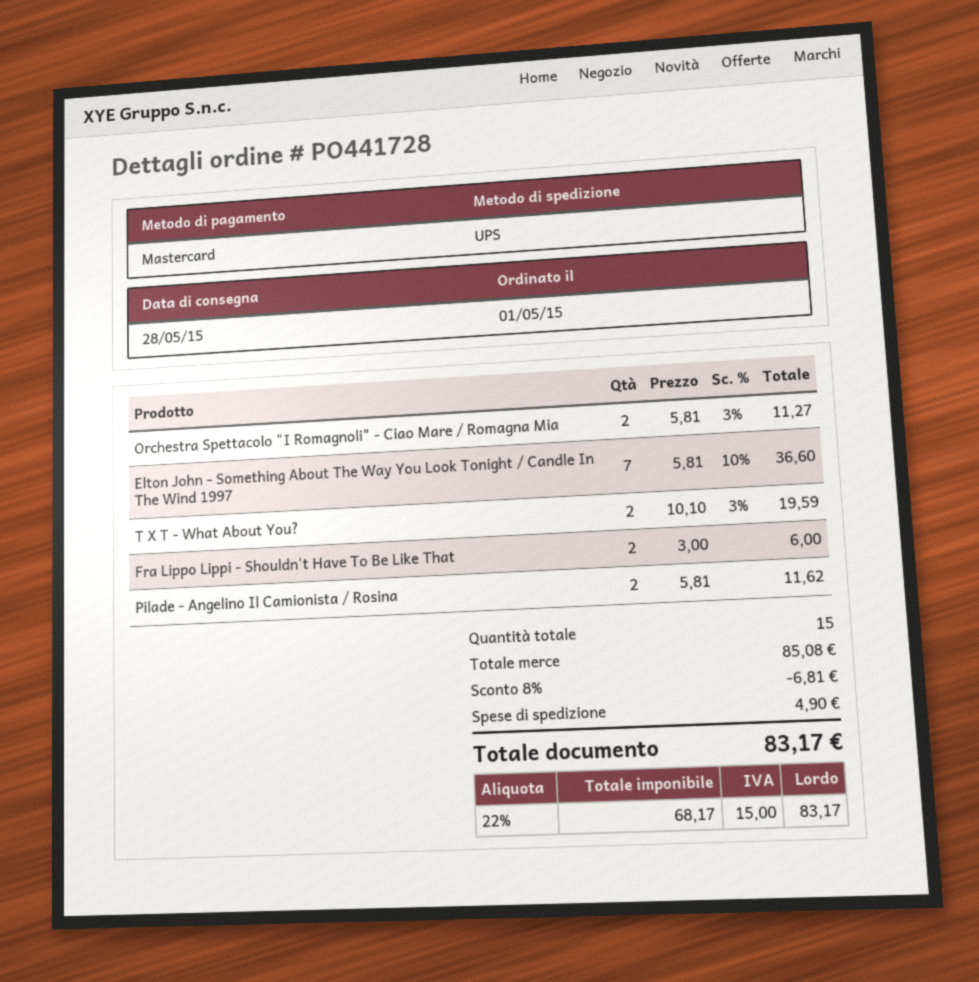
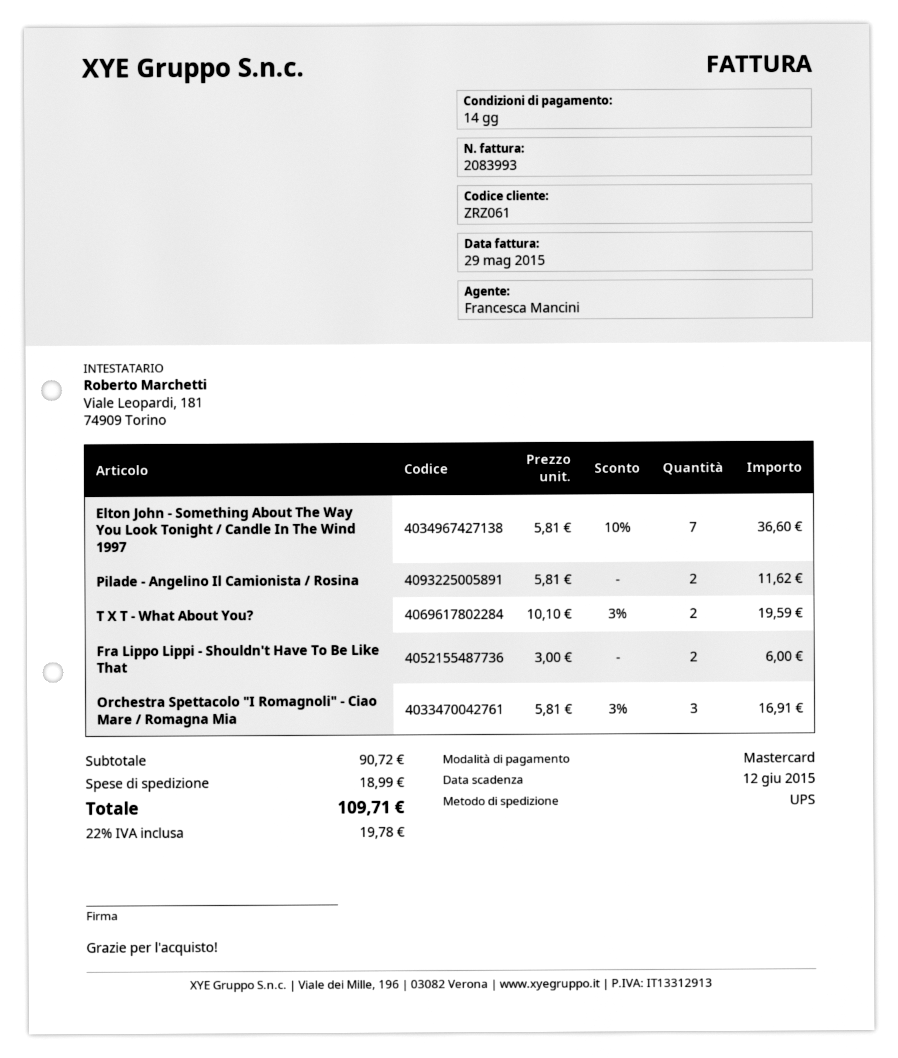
Orchestra Spettacolo "I Romagnoli" - Ciao Mare / Romagna Mia: 2 x 5.81 - 3% = 11.27 -> 3 x 5.81 - 3% = 16.91
subtotal: 85.08 -> 90.72
discount: 8% = 6.81 -> none
shipping: 4.90 -> 18.99
tax: 22% = 15.00 -> 22% = 19.78
total: 83.17 -> 109.71

